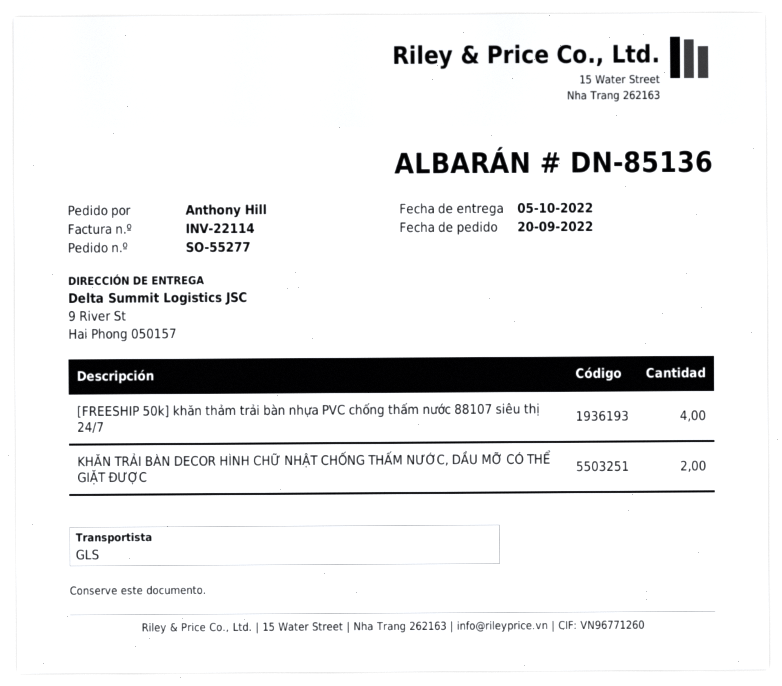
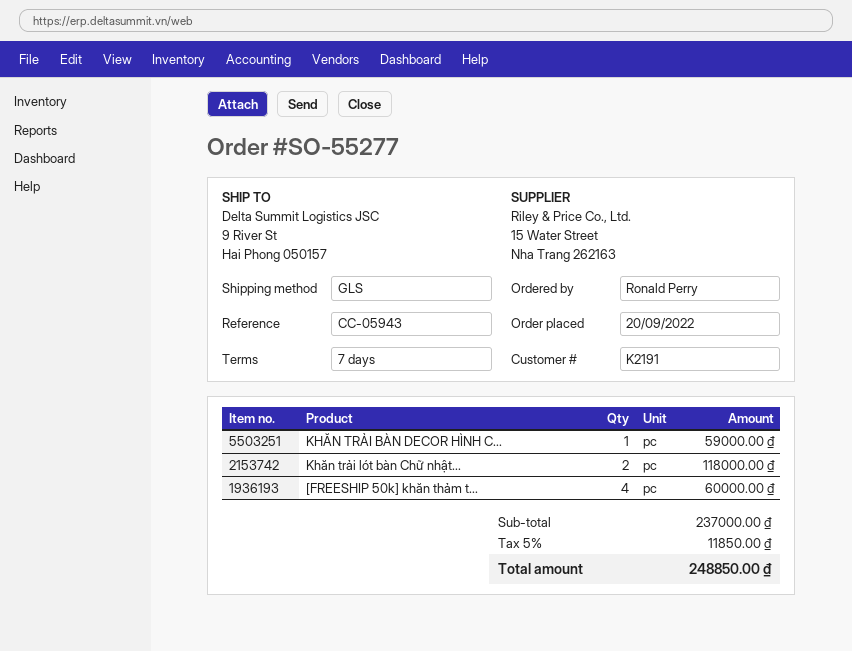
ordered by: Anthony Hill -> Ronald Perry
KHĂN TRẢI BÀN DECOR HÌNH CHỮ NHẬT CHỐNG THẤM NƯỚC, DẦU MỠ CÓ THỂ GIẶT ĐƯỢC: 2 -> 1
Khăn trải lót bàn Chữ nhật...: none -> 2

